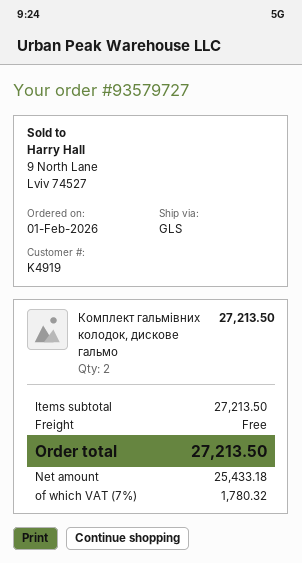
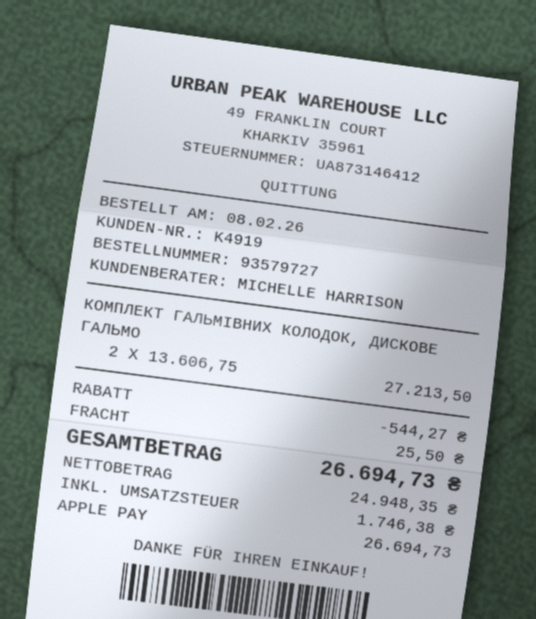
order date: 2026-02-01 -> 2026-02-08
discount: none -> 544.27
shipping: 0.00 -> 25.50
net: 25433.18 -> 24948.35
tax: 1780.32 -> 1746.38
total: 27213.50 -> 26694.73

